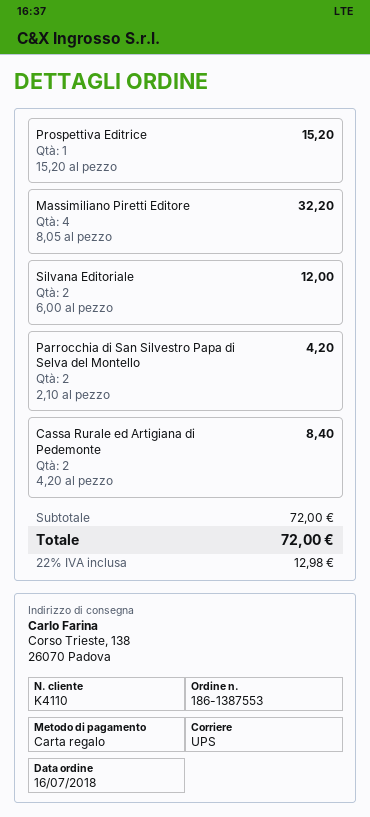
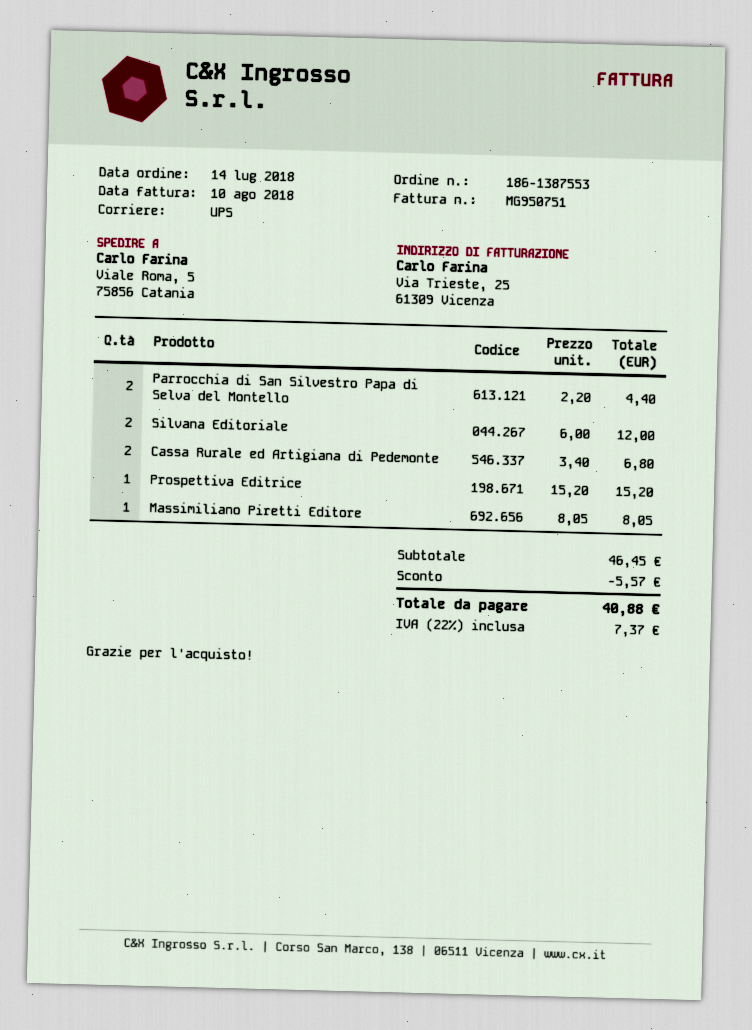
order date: 2018-07-16 -> 2018-07-14
ship to: Corso Trieste, 138, 26070 Padova -> Viale Roma, 5, 75856 Catania
Massimiliano Piretti Editore: 4 x 8.05 = 32.20 -> 1 x 8.05 = 8.05
Parrocchia di San Silvestro Papa di Selva del Montello: 2 x 2.10 = 4.20 -> 2 x 2.20 = 4.40
Cassa Rurale ed Artigiana di Pedemonte: 2 x 4.20 = 8.40 -> 2 x 3.40 = 6.80
subtotal: 72.00 -> 46.45
discount: none -> 5.57
tax: 22% = 12.98 -> 22% = 7.37
total: 72.00 -> 40.88

